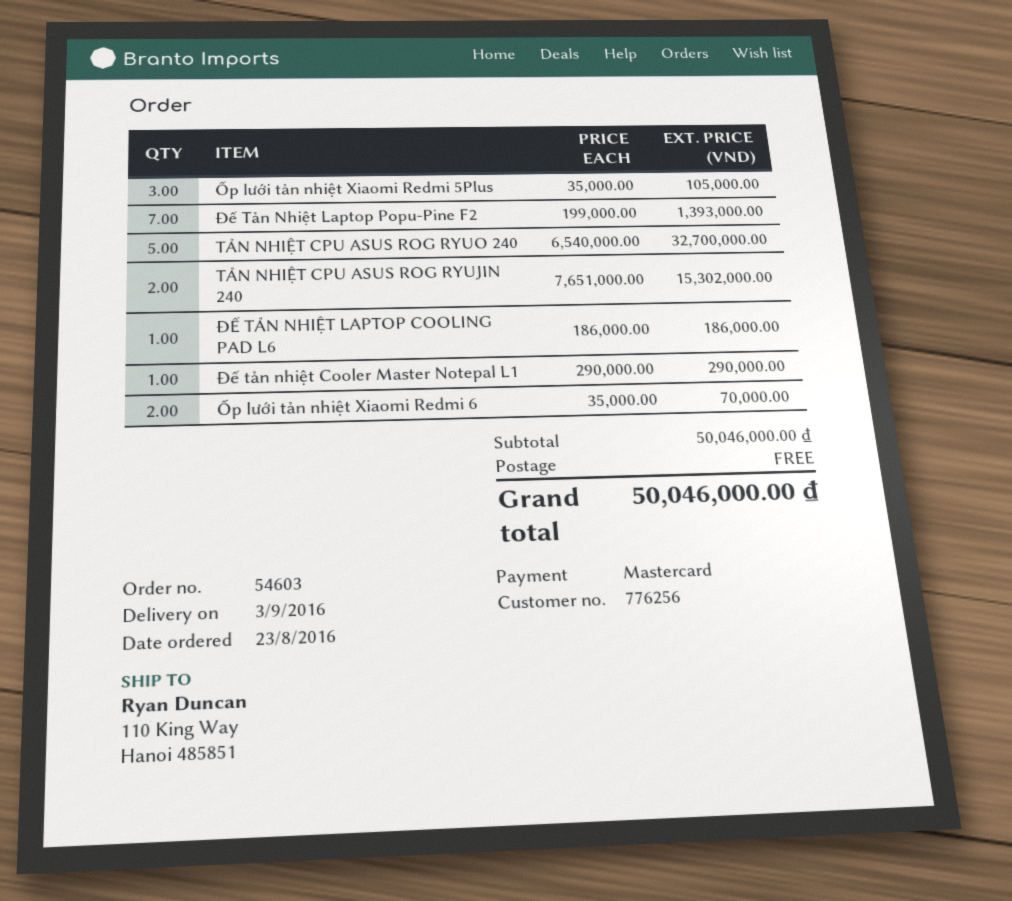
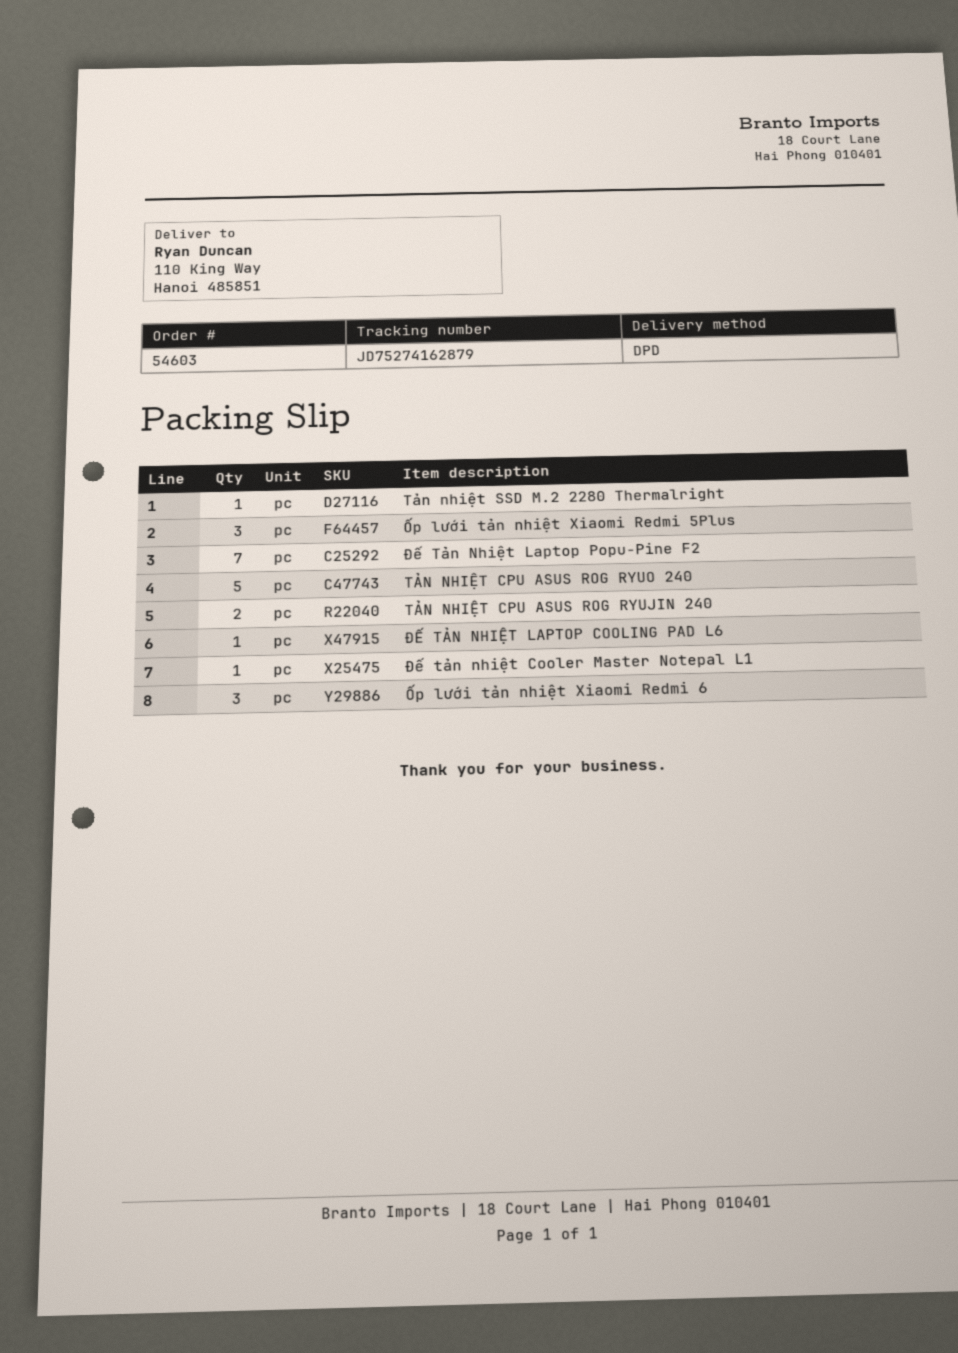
Ốp lưới tản nhiệt Xiaomi Redmi 6: 2 -> 3
Tản nhiệt SSD M.2 2280 Thermalright: none -> 1

